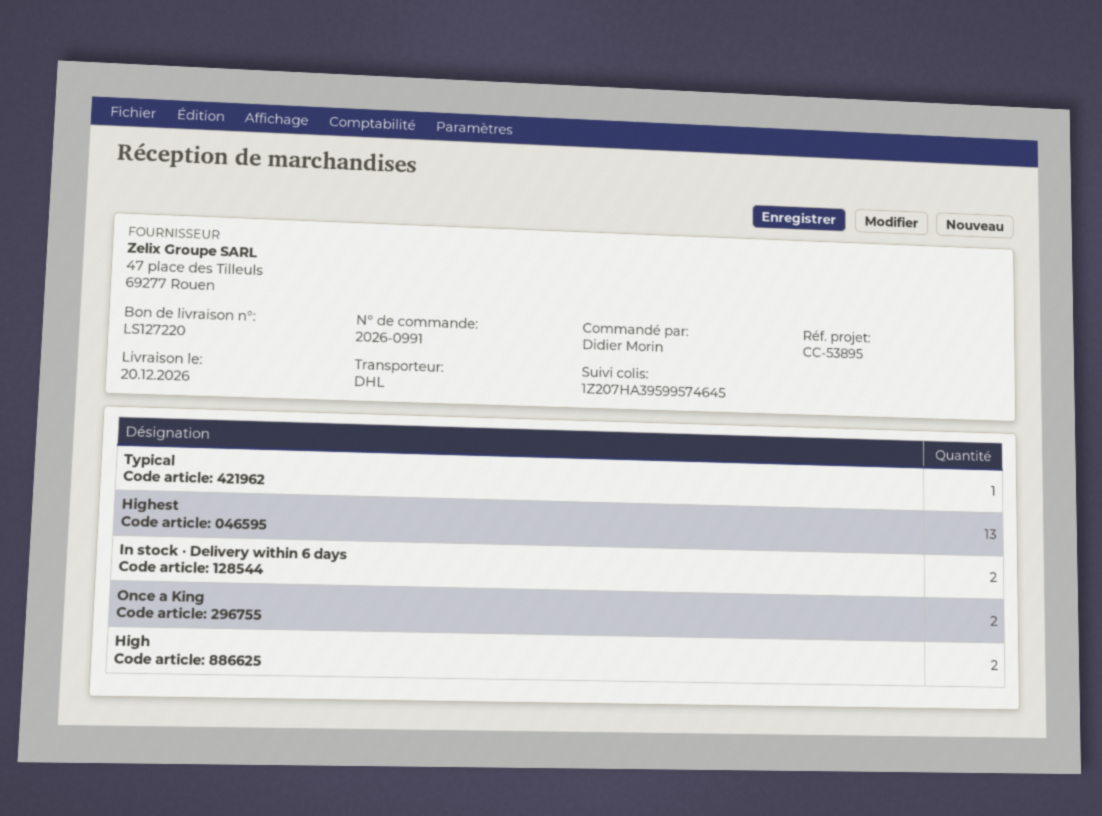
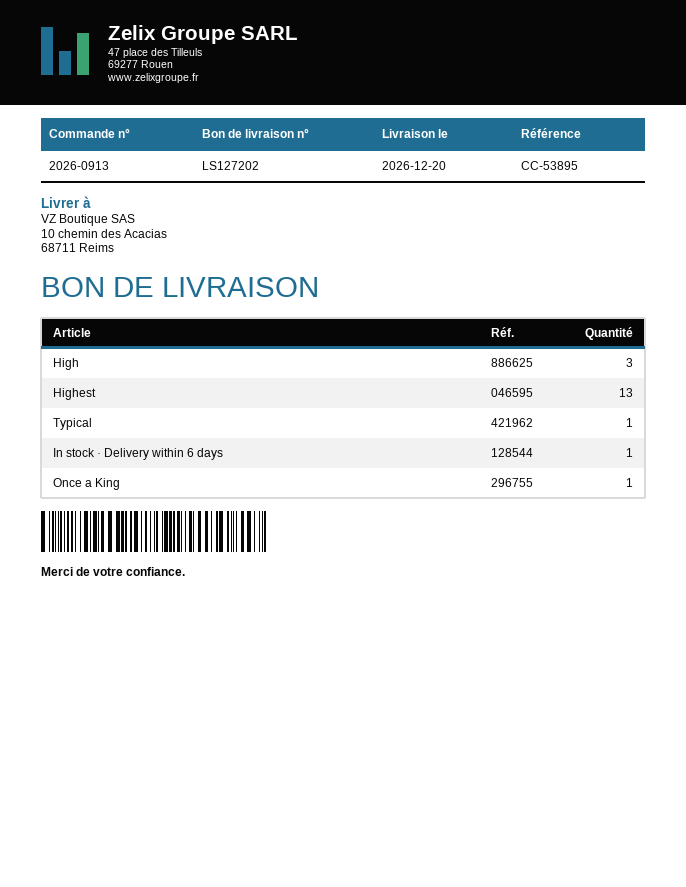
order number: 2026-0991 -> 2026-0913
delivery note number: LS127220 -> LS127202
In stock · Delivery within 6 days: 2 -> 1
Once a King: 2 -> 1
High: 2 -> 3

